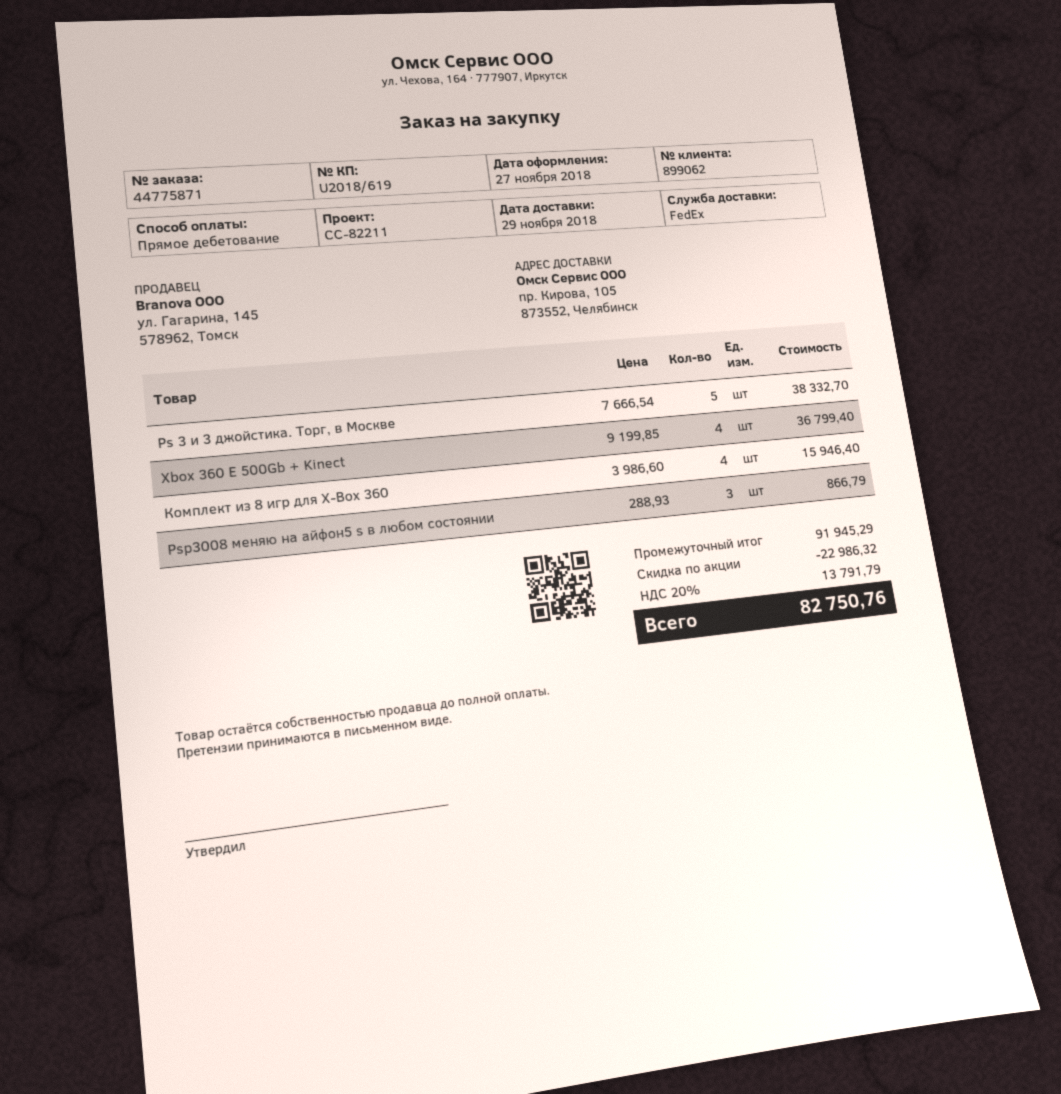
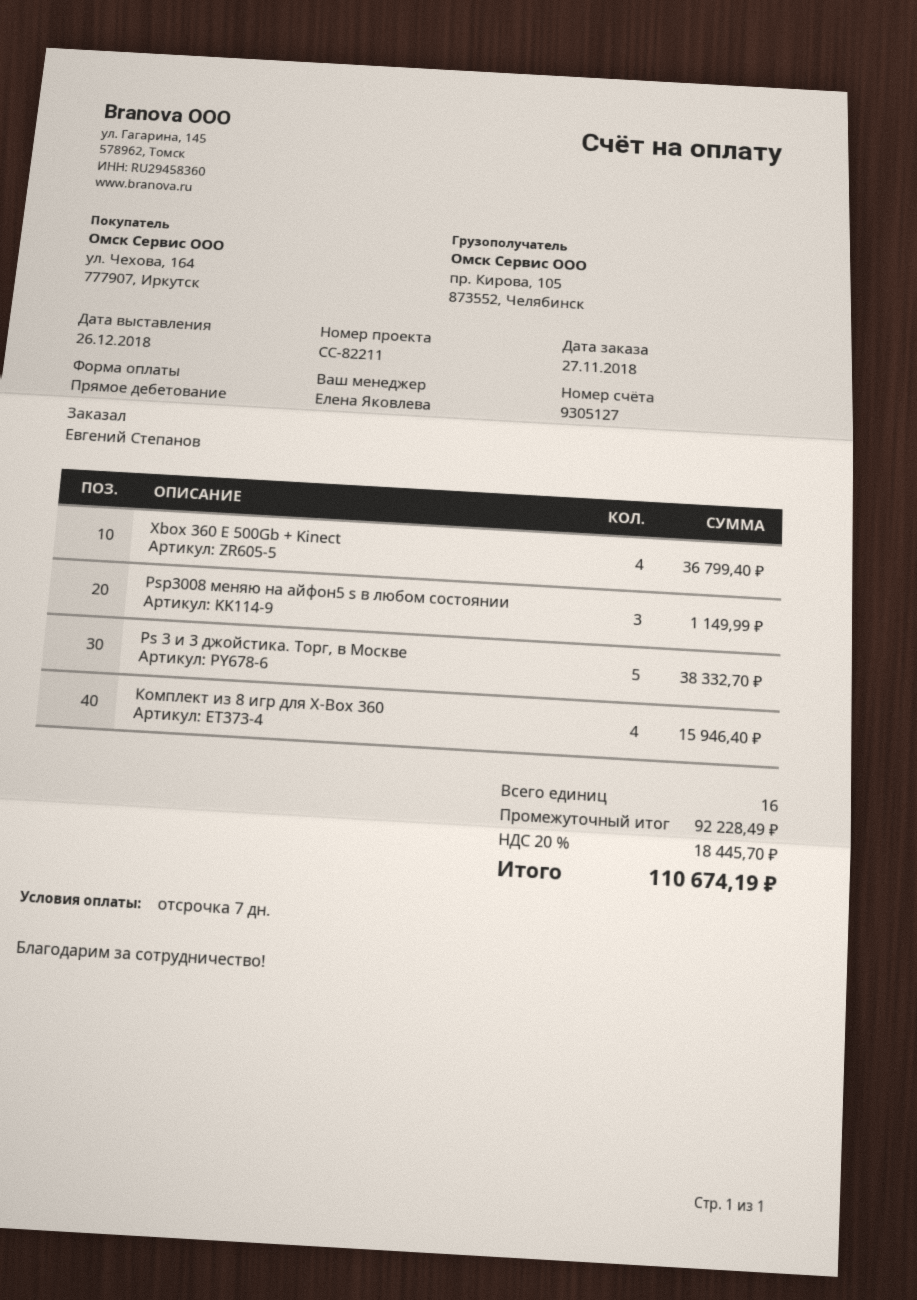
Psp3008 меняю на айфон5 s в любом состоянии: 3 for 866.79 -> 3 for 1149.99
subtotal: 91945.29 -> 92228.49
discount: 22986.32 -> none
tax: 20% = 13791.79 -> 20% = 18445.70
total: 82750.76 -> 110674.19

